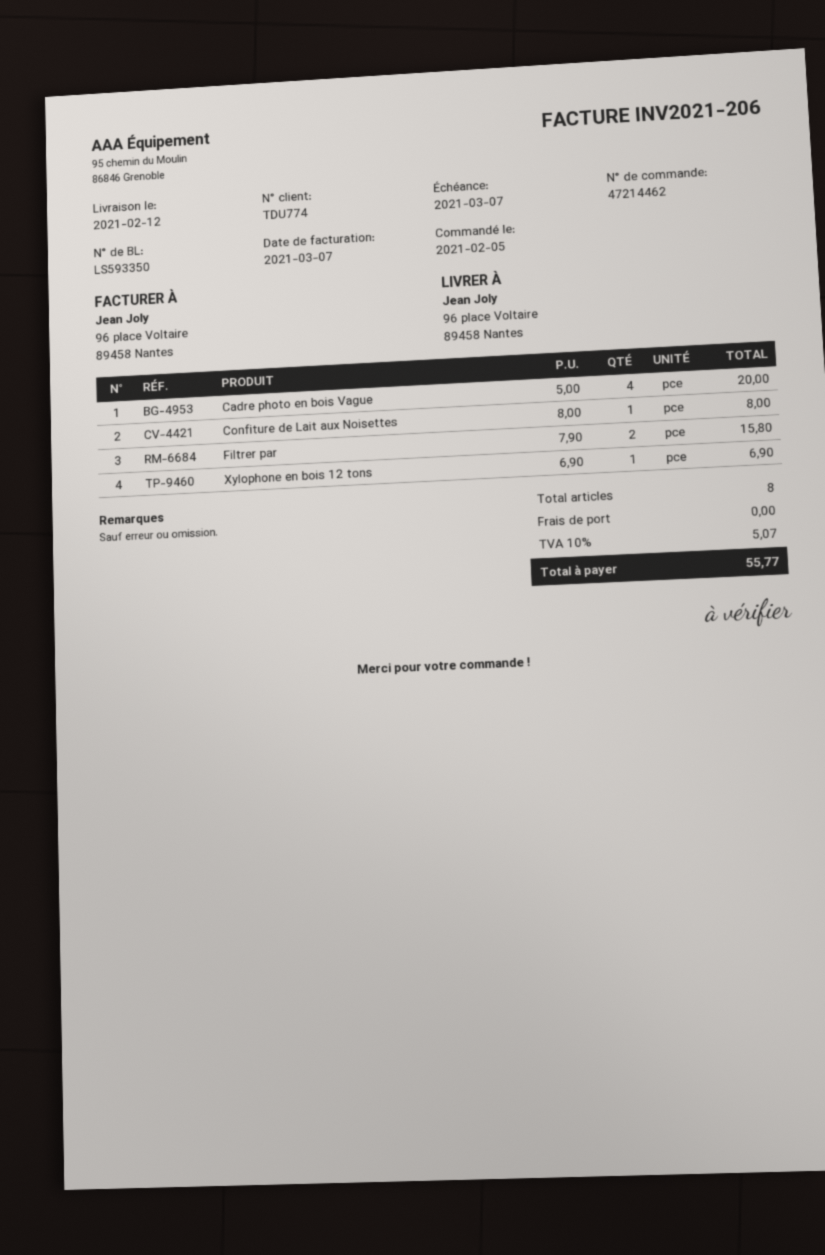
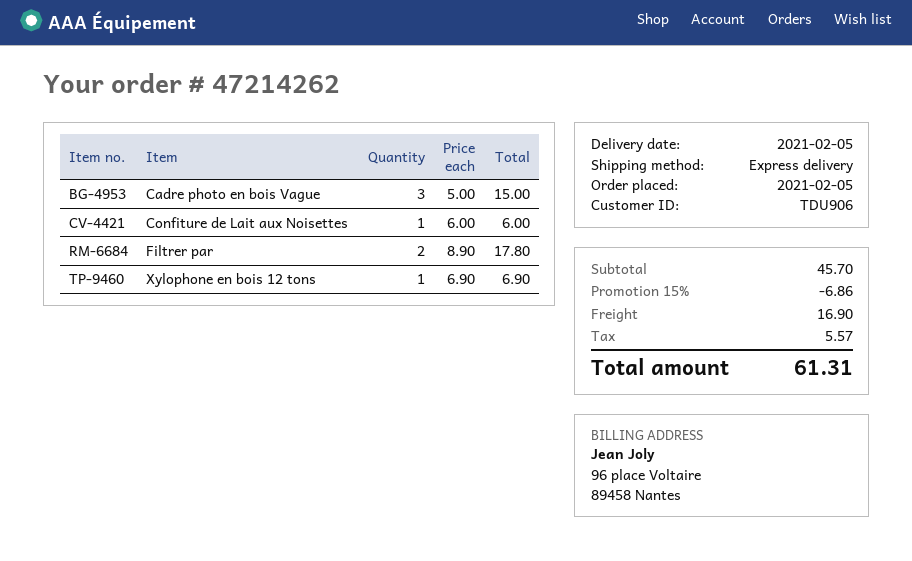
order number: 47214462 -> 47214262
delivery date: 2021-02-12 -> 2021-02-05
customer number: TDU774 -> TDU906
Cadre photo en bois Vague: 4 x 5.00 = 20.00 -> 3 x 5.00 = 15.00
Confiture de Lait aux Noisettes: 1 x 8.00 = 8.00 -> 1 x 6.00 = 6.00
Filtrer par: 2 x 7.90 = 15.80 -> 2 x 8.90 = 17.80
discount: none -> 15% = 6.86
shipping: 0.00 -> 16.90
tax: 5.07 -> 5.57
total: 55.77 -> 61.31

